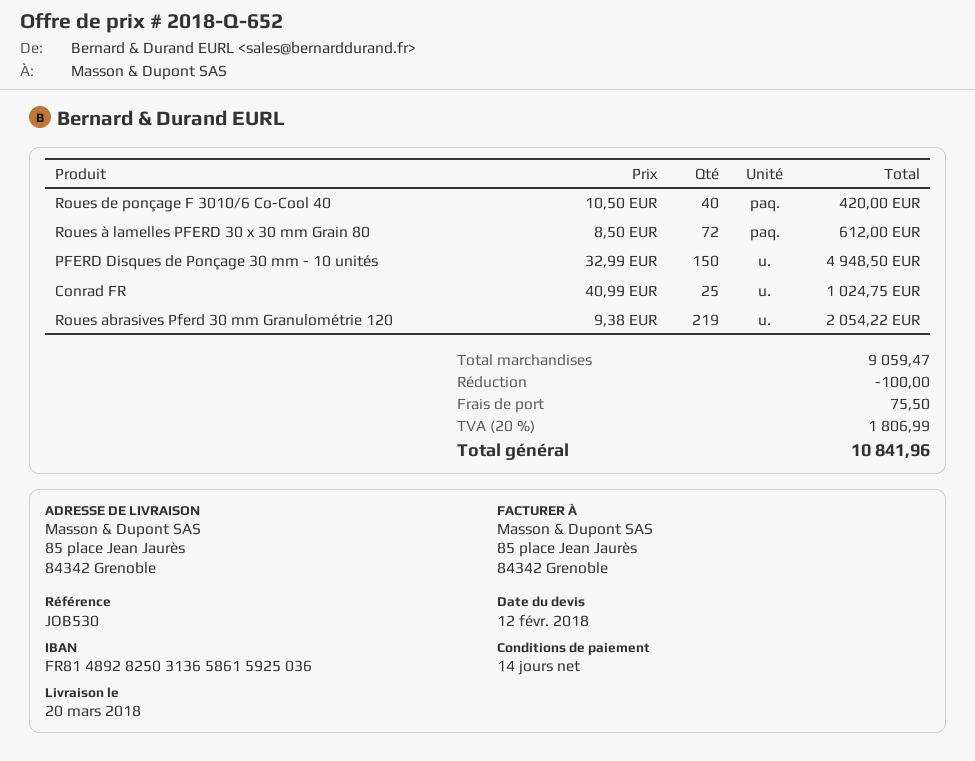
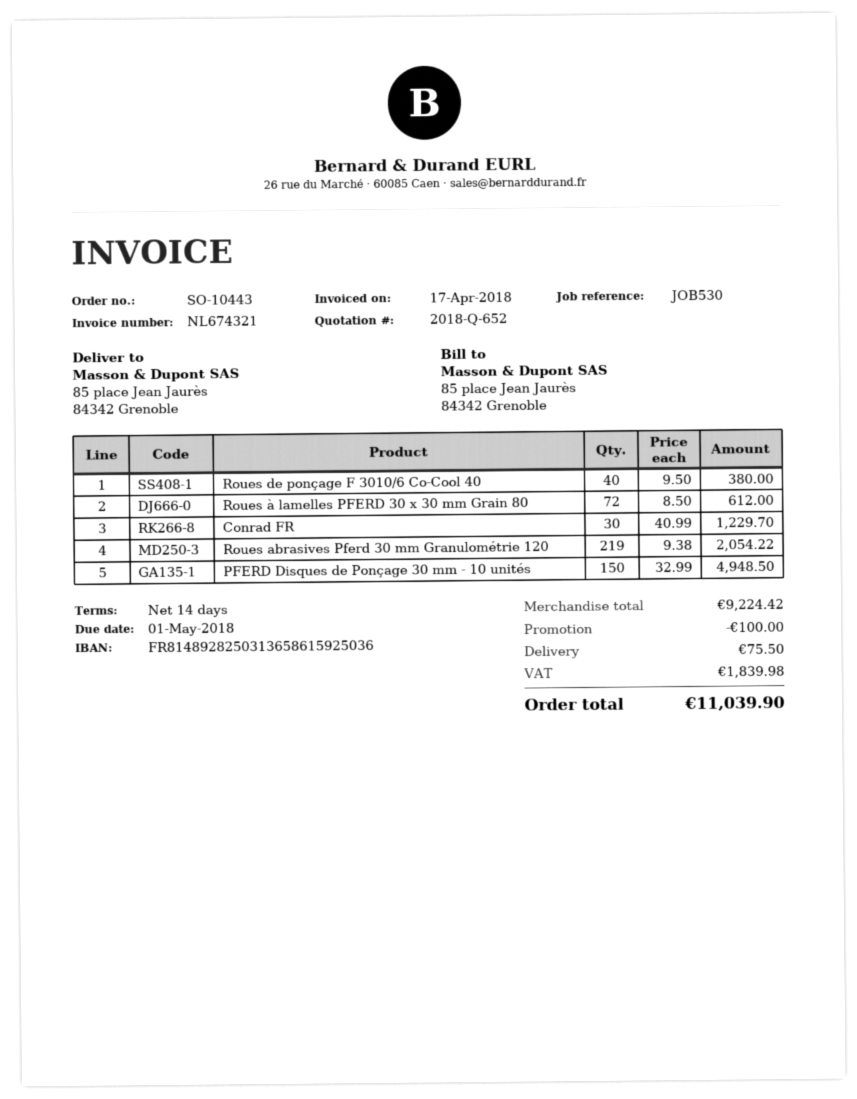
Roues de ponçage F 3010/6 Co-Cool 40: 40 x 10.50 = 420.00 -> 40 x 9.50 = 380.00
Conrad FR: 25 x 40.99 = 1024.75 -> 30 x 40.99 = 1229.70
subtotal: 9059.47 -> 9224.42
tax: 1806.99 -> 1839.98
total: 10841.96 -> 11039.90

